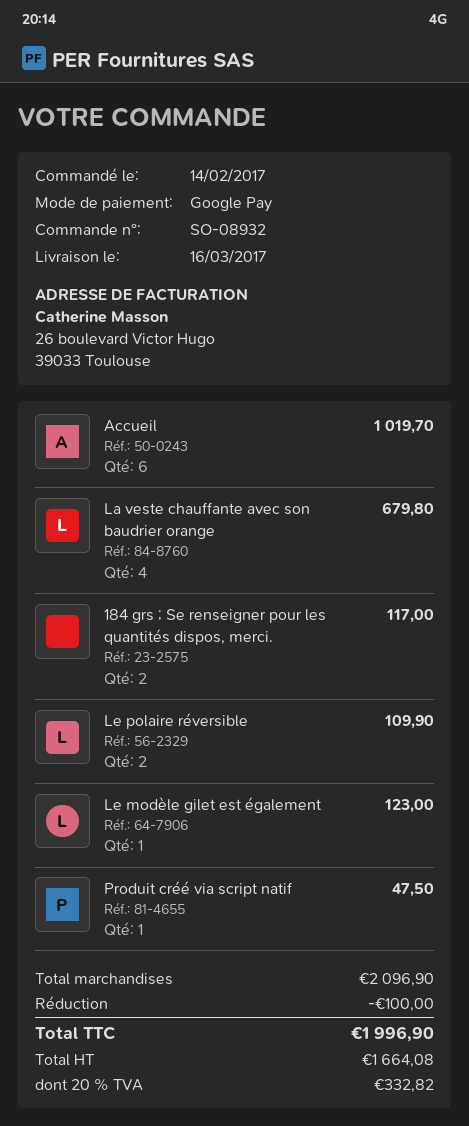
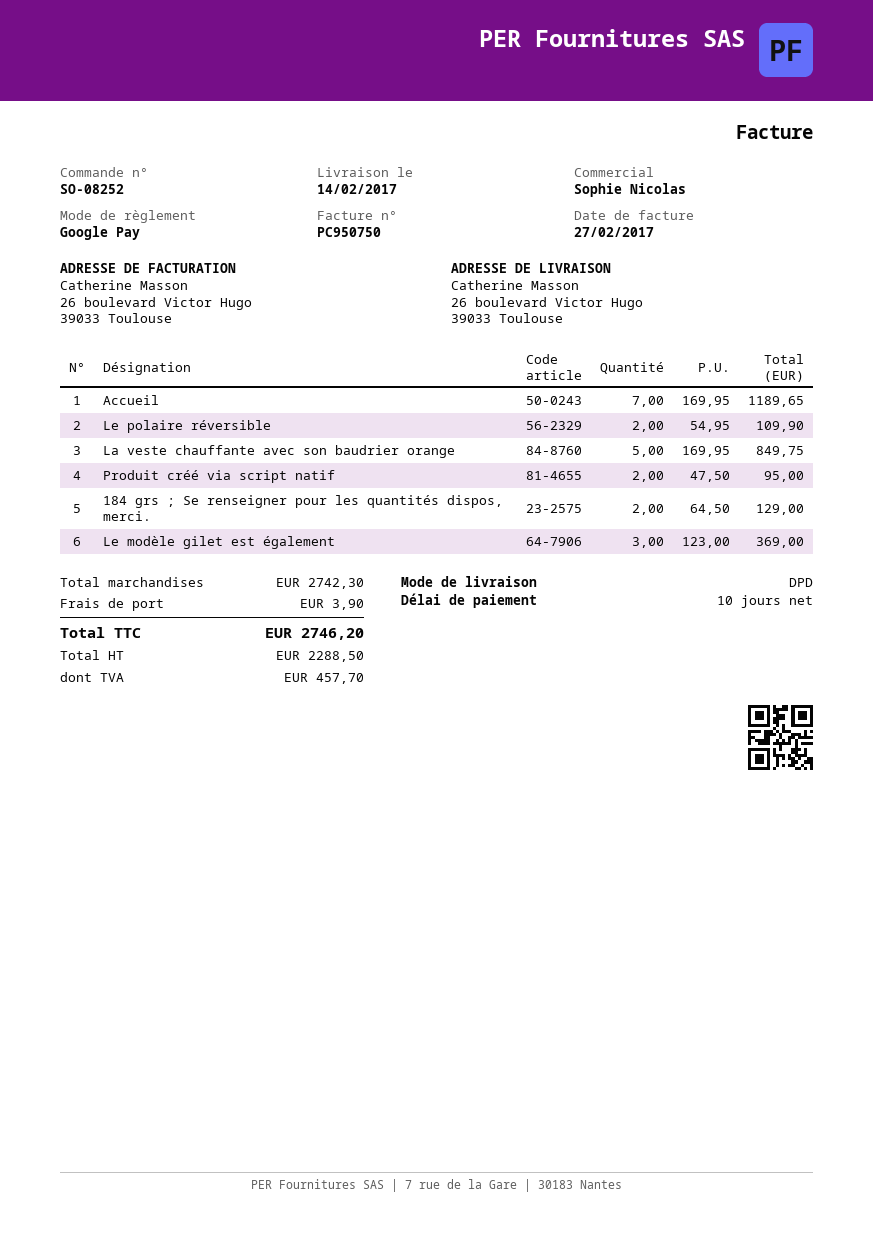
order number: SO-08932 -> SO-08252
delivery date: 2017-03-16 -> 2017-02-14
Accueil: 6 for 1019.70 -> 7 for 1189.65
La veste chauffante avec son baudrier orange: 4 for 679.80 -> 5 for 849.75
184 grs ; Se renseigner pour les quantités dispos, merci.: 2 for 117.00 -> 2 for 129.00
Le modèle gilet est également: 1 for 123.00 -> 3 for 369.00
Produit créé via script natif: 1 for 47.50 -> 2 for 95.00
subtotal: 2096.90 -> 2742.30
discount: 100.00 -> none
shipping: none -> 3.90
net: 1664.08 -> 2288.50
tax: 332.82 -> 457.70
total: 1996.90 -> 2746.20

